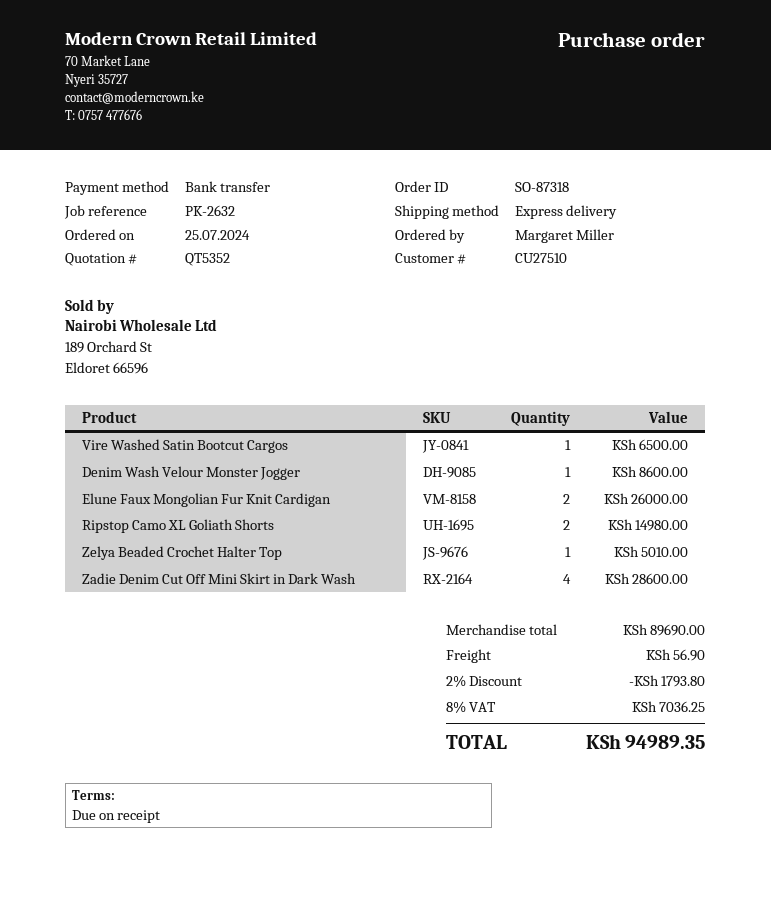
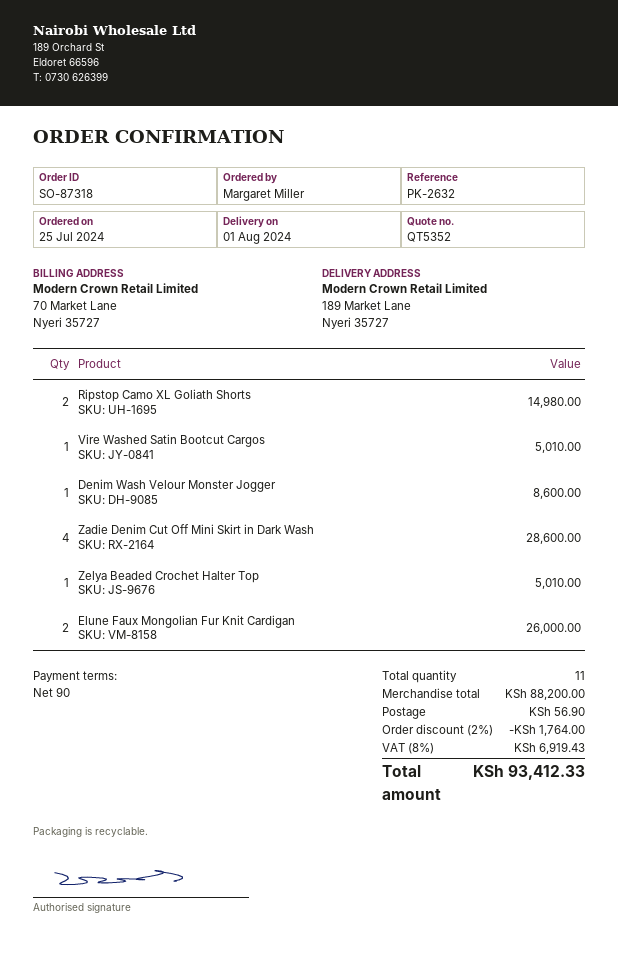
payment terms: on receipt -> 90 days
Vire Washed Satin Bootcut Cargos: 1 for 6500.00 -> 1 for 5010.00
subtotal: 89690.00 -> 88200.00
discount: 2% = 1793.80 -> 2% = 1764.00
tax: 8% = 7036.25 -> 8% = 6919.43
total: 94989.35 -> 93412.33

